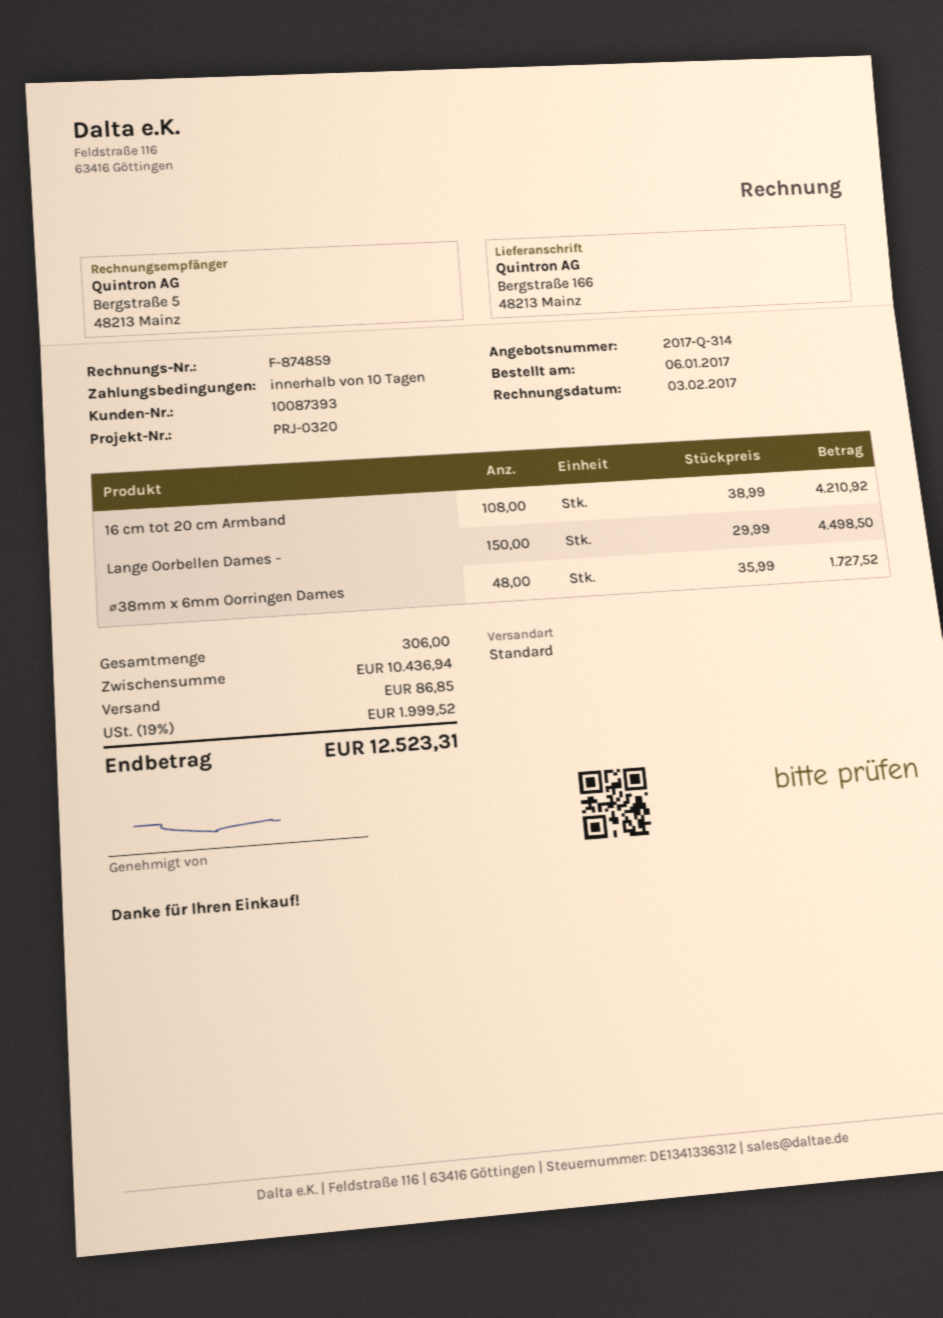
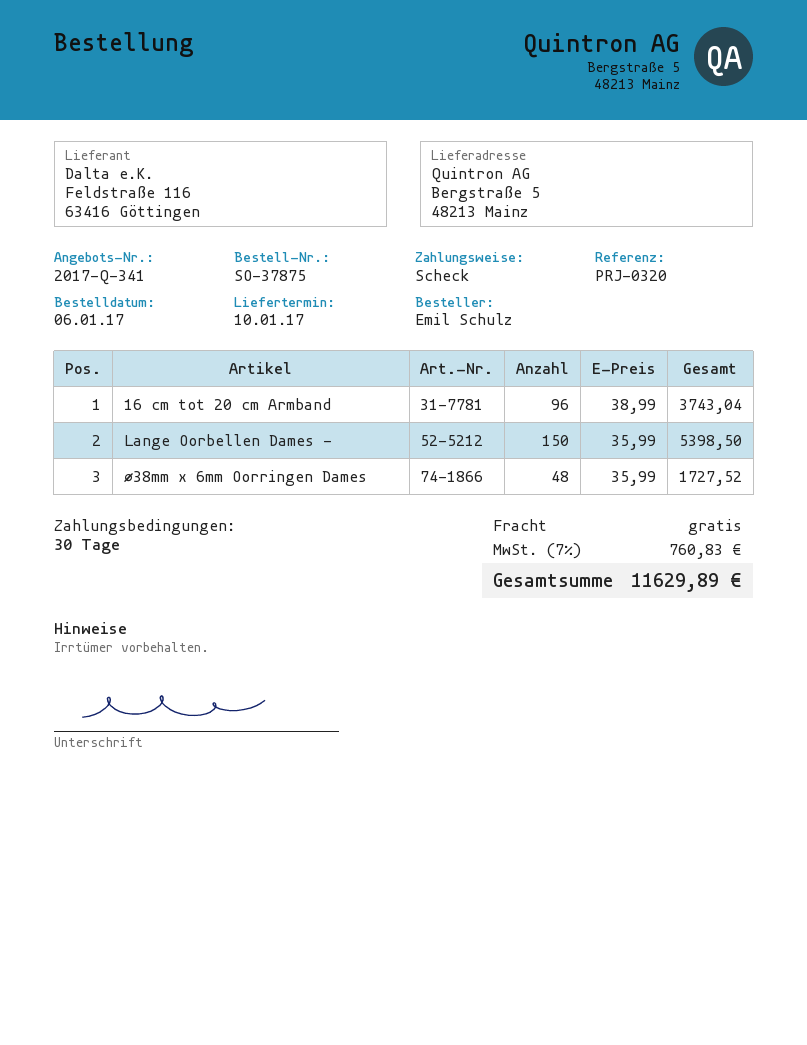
quote number: 2017-Q-314 -> 2017-Q-341
payment terms: 10 days -> 30 days
ship to: Bergstraße 166, 48213 Mainz -> Bergstraße 5, 48213 Mainz
16 cm tot 20 cm Armband: 108 x 38.99 = 4210.92 -> 96 x 38.99 = 3743.04
Lange Oorbellen Dames -: 150 x 29.99 = 4498.50 -> 150 x 35.99 = 5398.50
shipping: 86.85 -> 0.00
tax: 19% = 1999.52 -> 7% = 760.83
total: 12523.31 -> 11629.89

